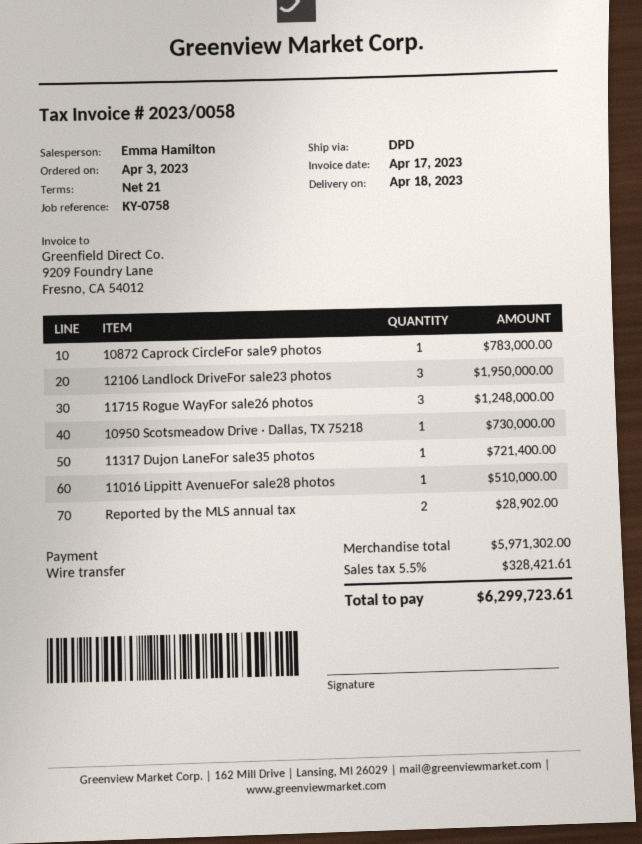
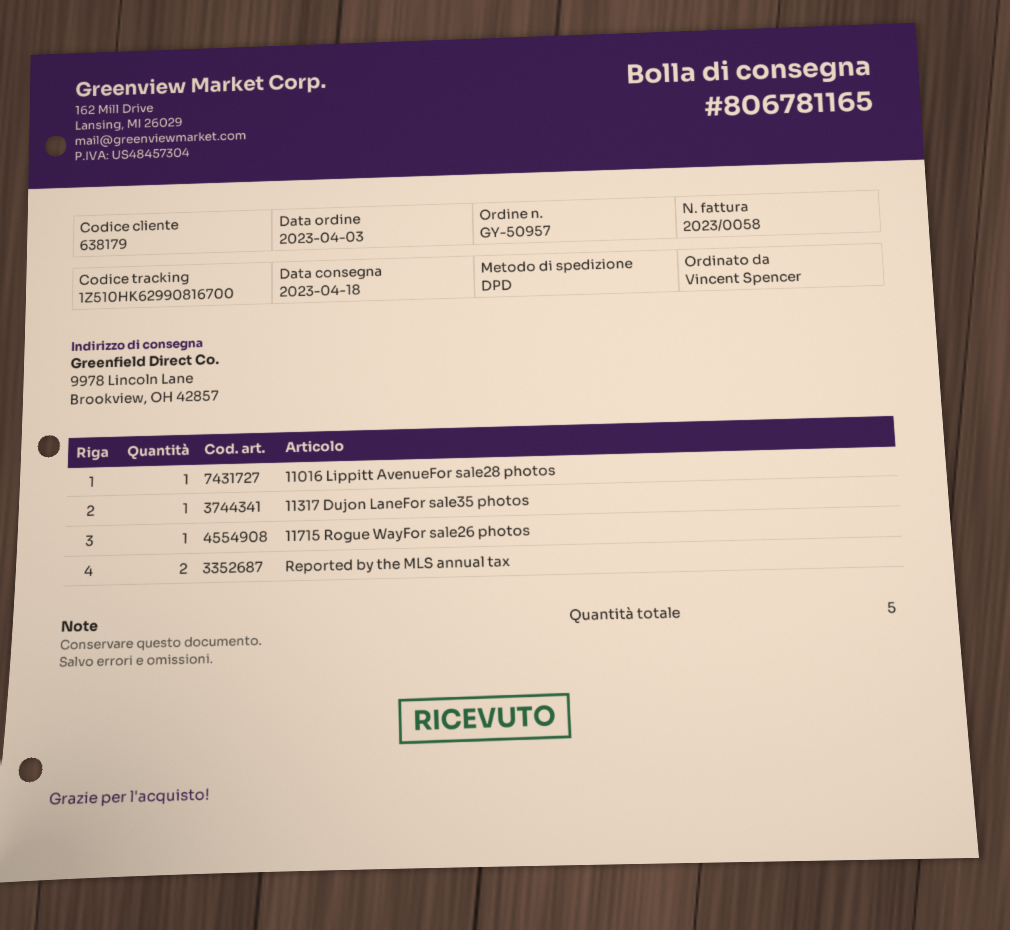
10872 Caprock CircleFor sale9 photos: 1 -> none
12106 Landlock DriveFor sale23 photos: 3 -> none
11715 Rogue WayFor sale26 photos: 3 -> 1
10950 Scotsmeadow Drive · Dallas, TX 75218: 1 -> none

